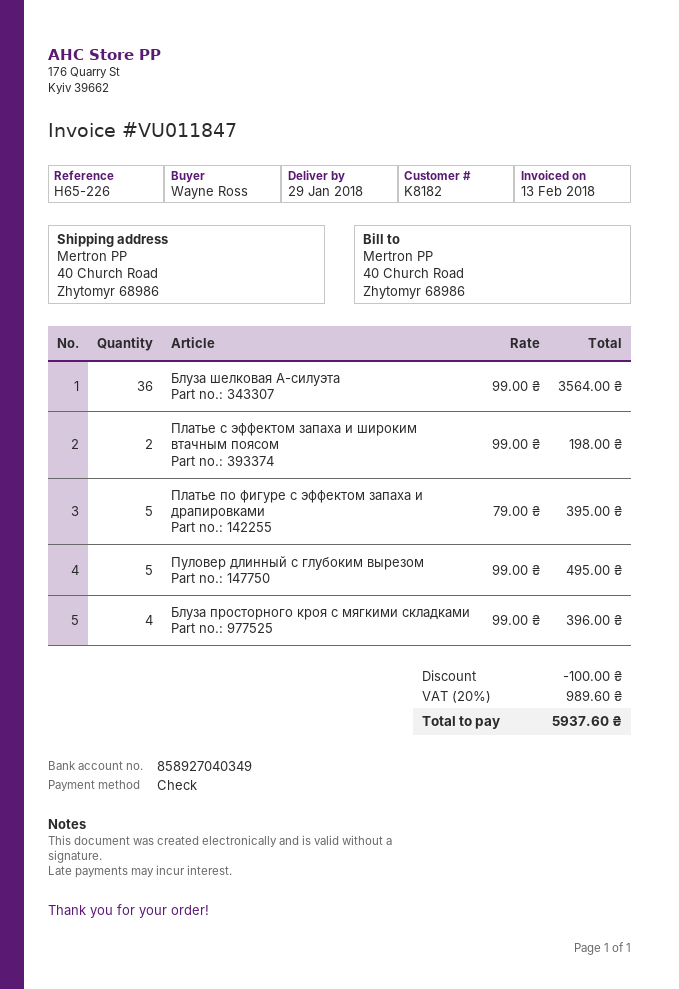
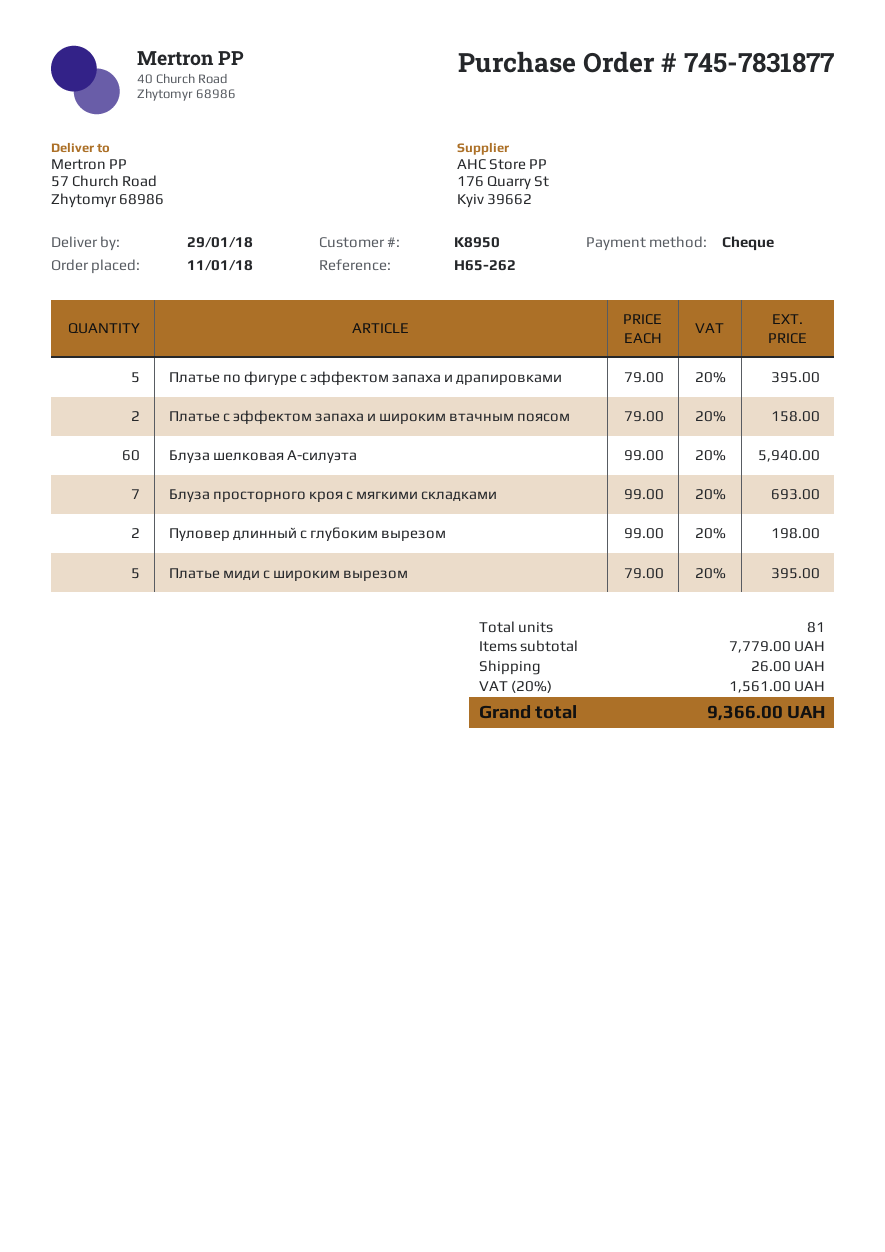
customer number: K8182 -> K8950
reference: H65-226 -> H65-262
ship to: 40 Church Road, Zhytomyr 68986 -> 57 Church Road, Zhytomyr 68986
Блуза шелковая А-силуэта: 36 x 99.00 = 3564.00 -> 60 x 99.00 = 5940.00
Платье с эффектом запаха и широким втачным поясом: 2 x 99.00 = 198.00 -> 2 x 79.00 = 158.00
Пуловер длинный с глубоким вырезом: 5 x 99.00 = 495.00 -> 2 x 99.00 = 198.00
Блуза просторного кроя с мягкими складками: 4 x 99.00 = 396.00 -> 7 x 99.00 = 693.00
Платье миди с широким вырезом: none -> 5 x 79.00 = 395.00
discount: 100.00 -> none
shipping: none -> 26.00
tax: 20% = 989.60 -> 20% = 1561.00
total: 5937.60 -> 9366.00

